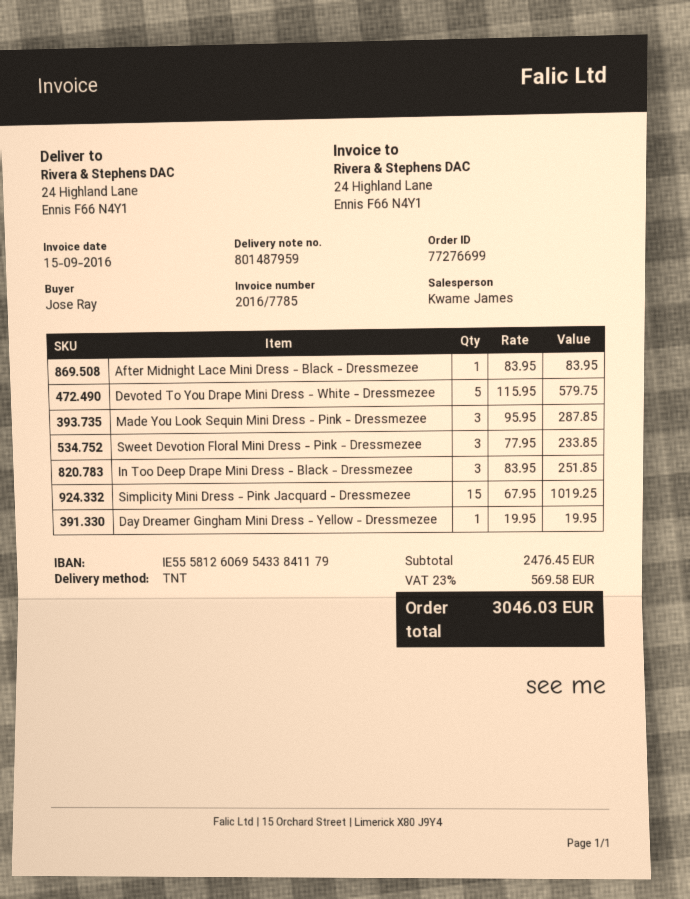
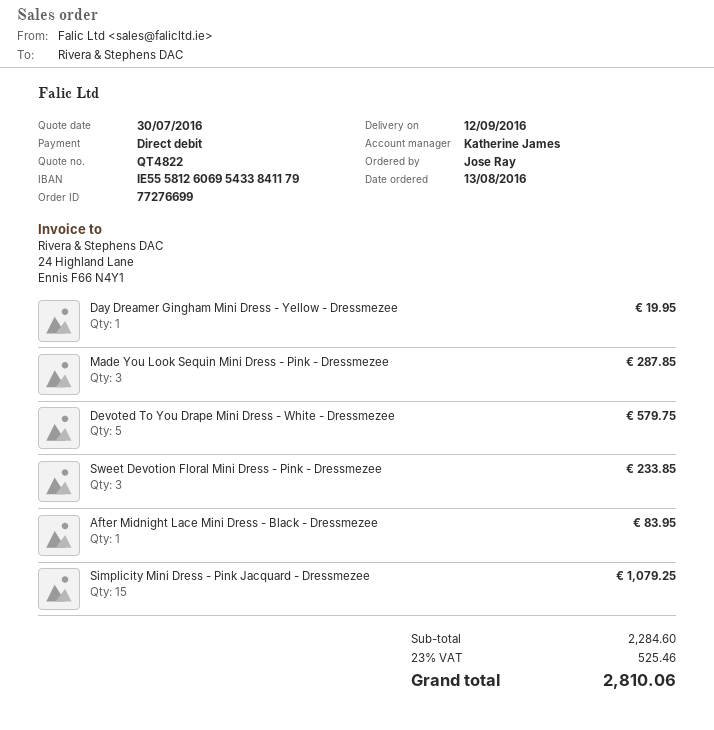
sales rep: Kwame James -> Katherine James
In Too Deep Drape Mini Dress - Black - Dressmezee: 3 for 251.85 -> none
Simplicity Mini Dress - Pink Jacquard - Dressmezee: 15 for 1019.25 -> 15 for 1079.25
subtotal: 2476.45 -> 2284.60
tax: 23% = 569.58 -> 23% = 525.46
total: 3046.03 -> 2810.06

